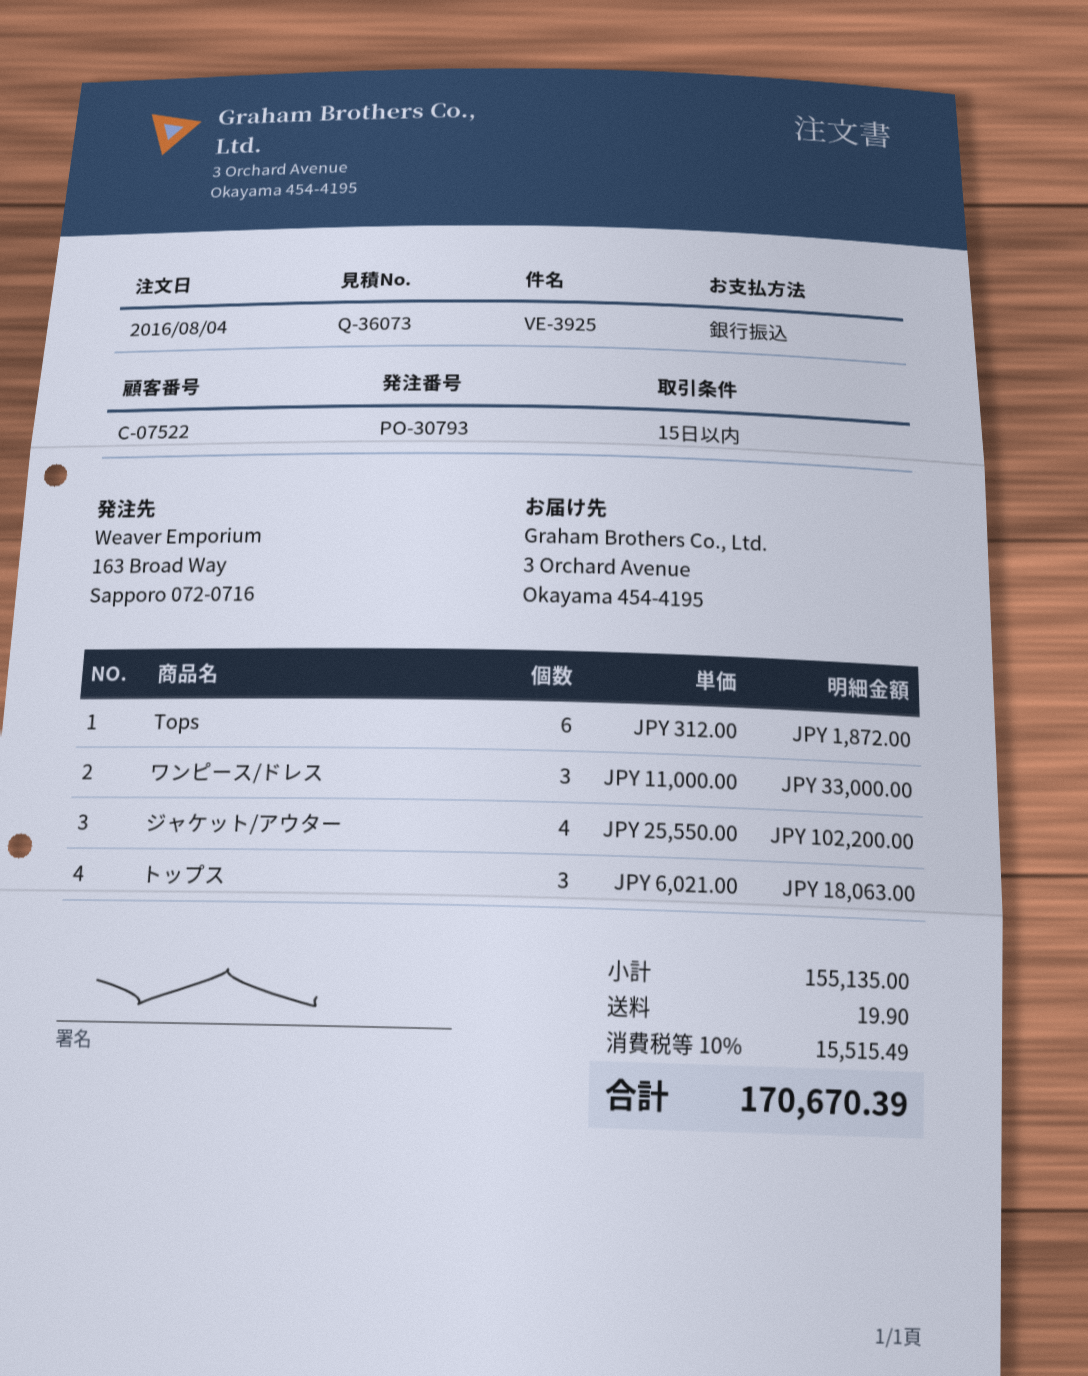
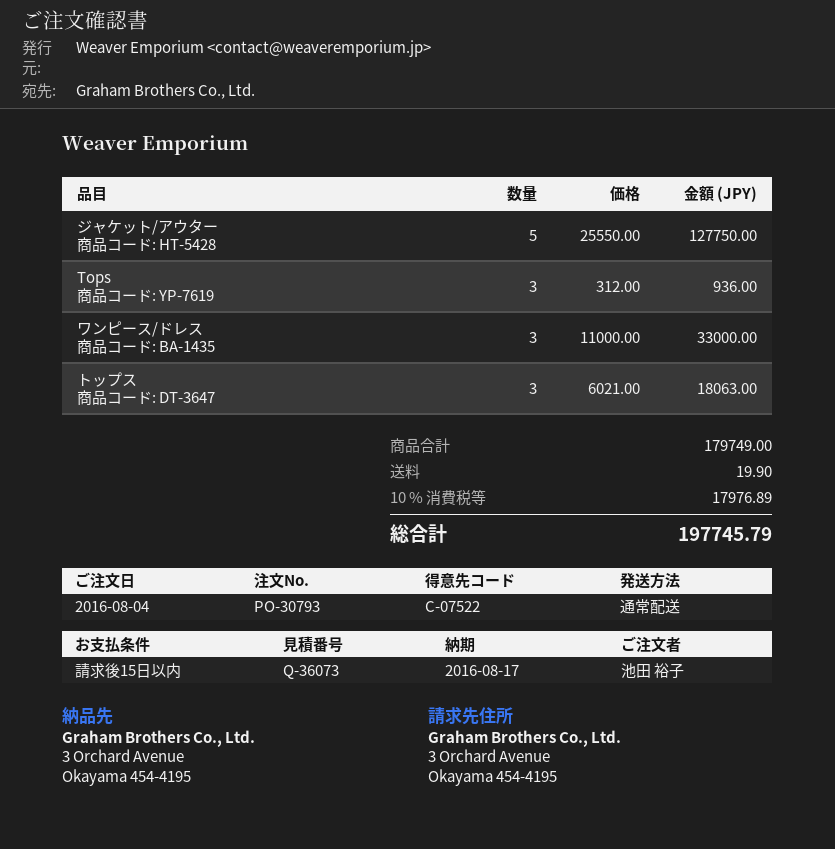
Tops: 6 x 312.00 = 1872.00 -> 3 x 312.00 = 936.00
ジャケット/アウター: 4 x 25550.00 = 102200.00 -> 5 x 25550.00 = 127750.00
subtotal: 155135.00 -> 179749.00
tax: 10% = 15515.49 -> 10% = 17976.89
total: 170670.39 -> 197745.79

